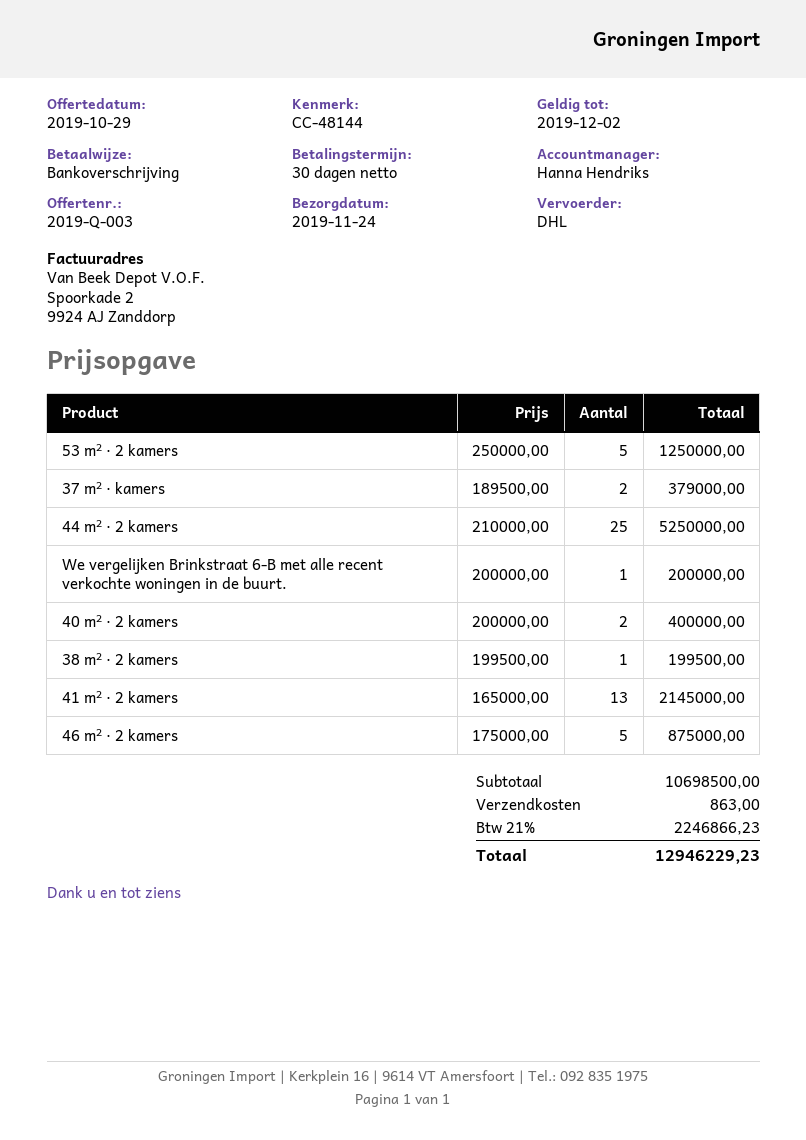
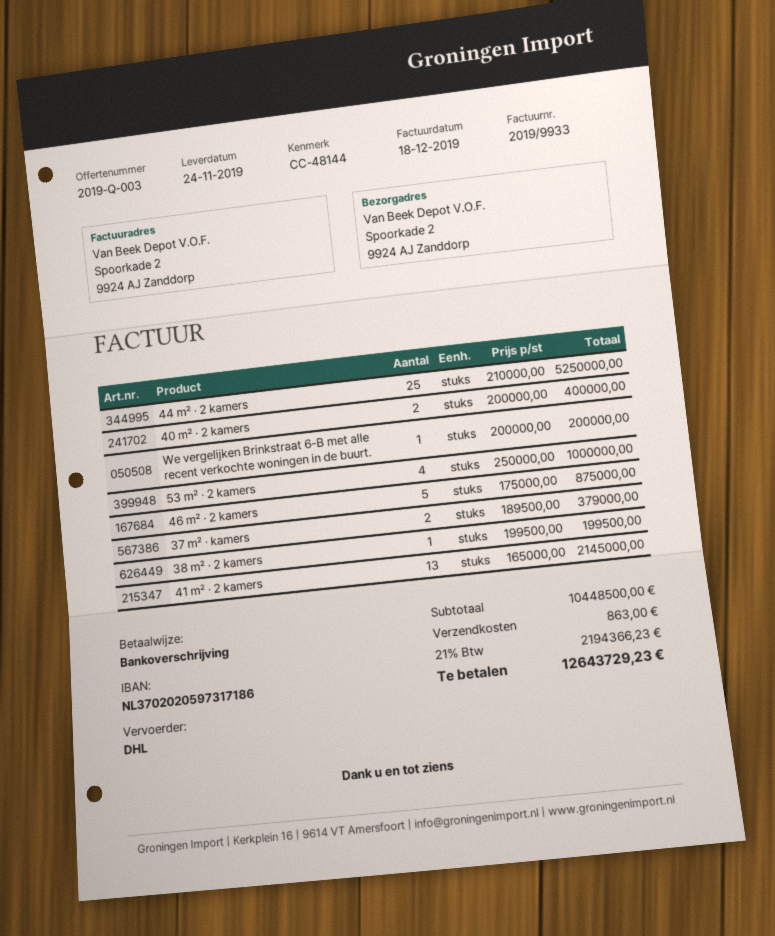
53 m² · 2 kamers: 5 x 250000.00 = 1250000.00 -> 4 x 250000.00 = 1000000.00
subtotal: 10698500.00 -> 10448500.00
tax: 21% = 2246866.23 -> 21% = 2194366.23
total: 12946229.23 -> 12643729.23

